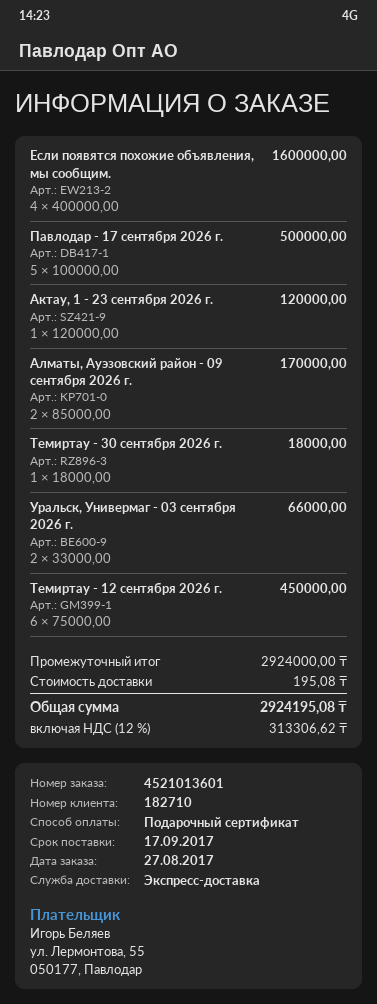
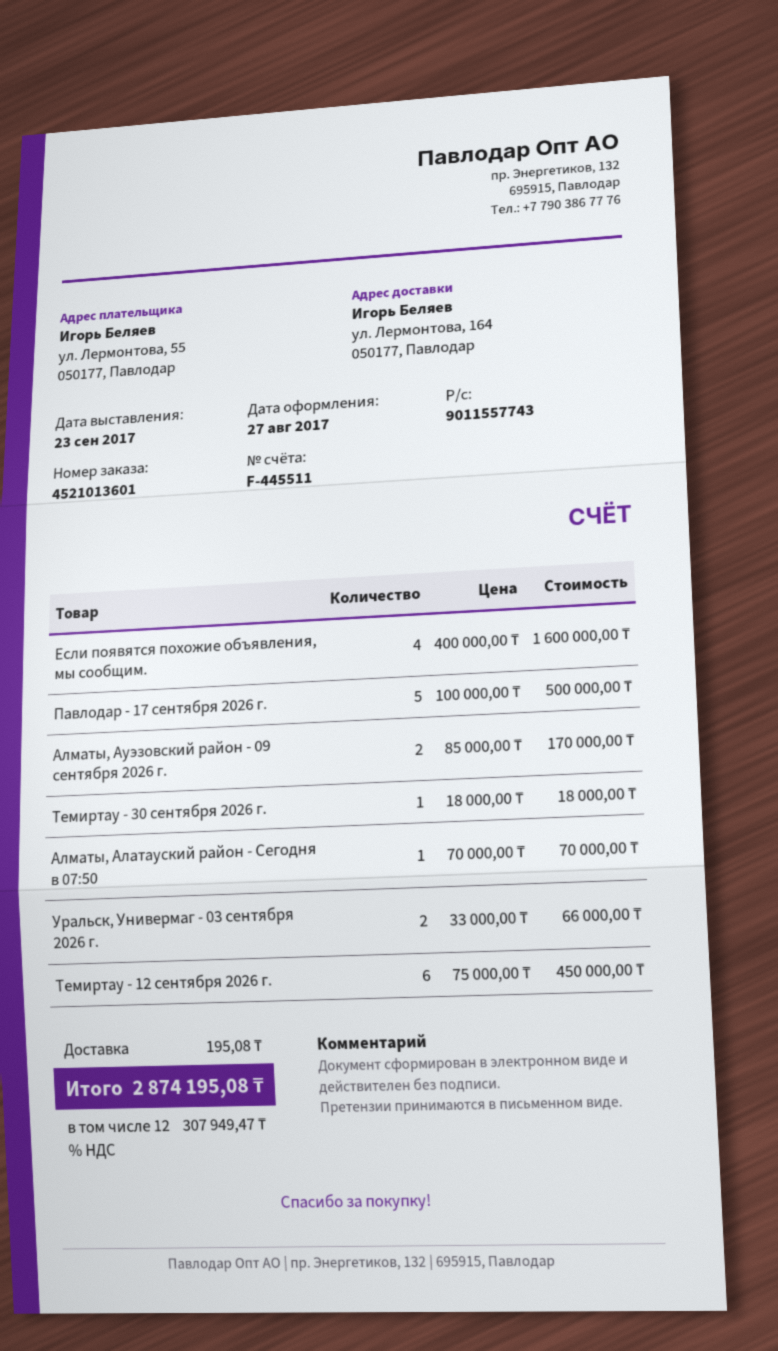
Актау, 1 - 23 сентября 2026 г.: 1 x 120000.00 = 120000.00 -> none
Алматы, Алатауский район - Сегодня в 07:50: none -> 1 x 70000.00 = 70000.00
tax: 12% = 313306.62 -> 12% = 307949.47
total: 2924195.08 -> 2874195.08

